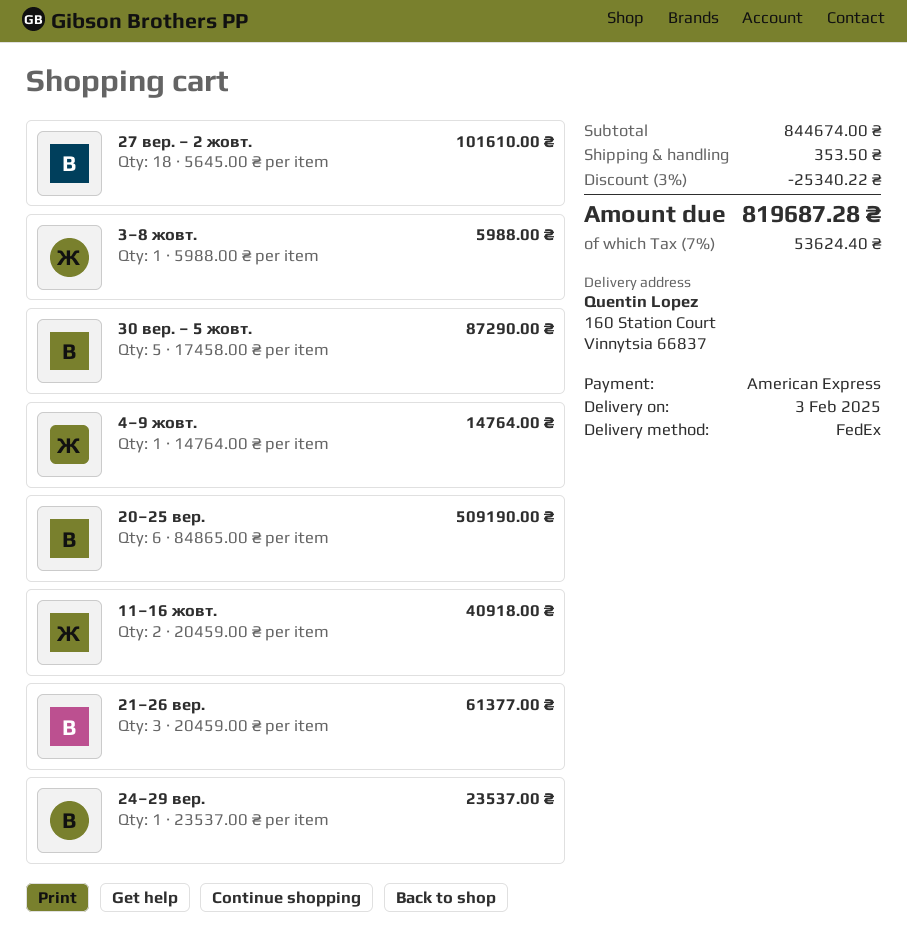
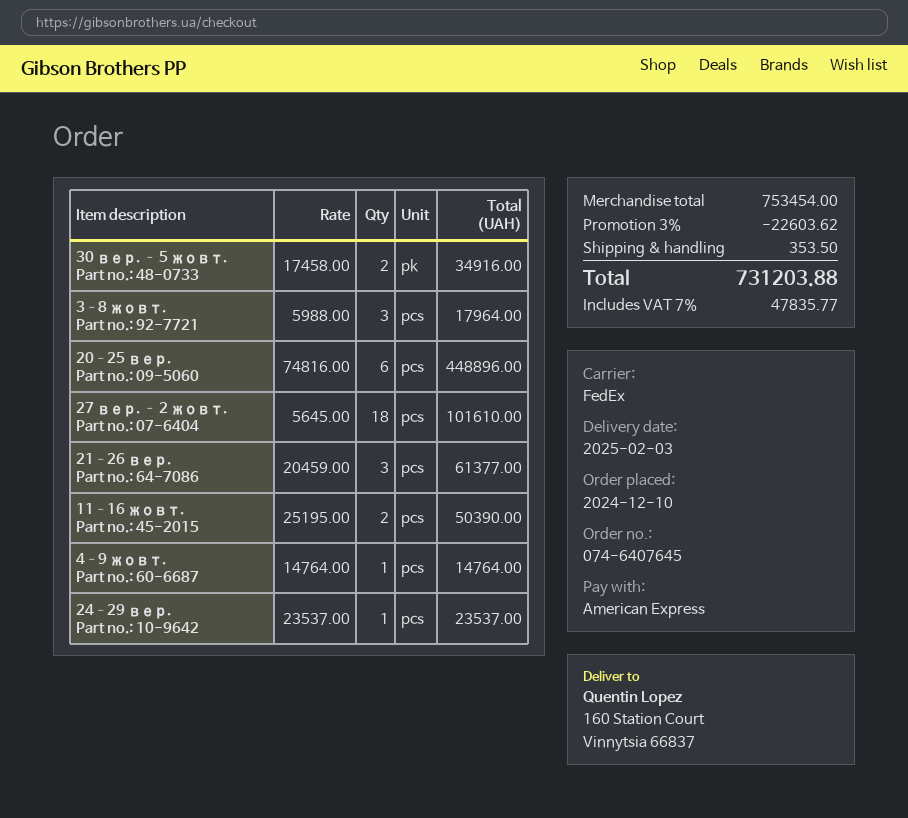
3–8 жовт.: 1 x 5988.00 = 5988.00 -> 3 x 5988.00 = 17964.00
30 вер. – 5 жовт.: 5 x 17458.00 = 87290.00 -> 2 x 17458.00 = 34916.00
20–25 вер.: 6 x 84865.00 = 509190.00 -> 6 x 74816.00 = 448896.00
11–16 жовт.: 2 x 20459.00 = 40918.00 -> 2 x 25195.00 = 50390.00
subtotal: 844674.00 -> 753454.00
discount: 3% = 25340.22 -> 3% = 22603.62
tax: 7% = 53624.40 -> 7% = 47835.77
total: 819687.28 -> 731203.88

